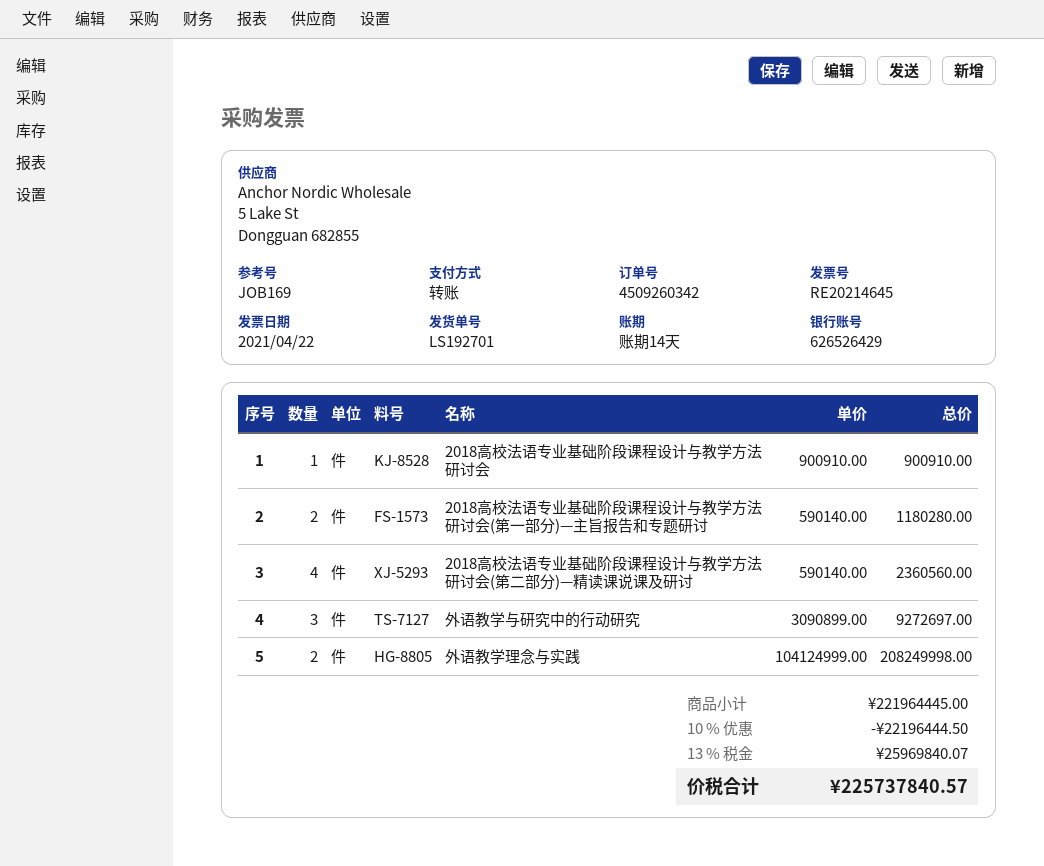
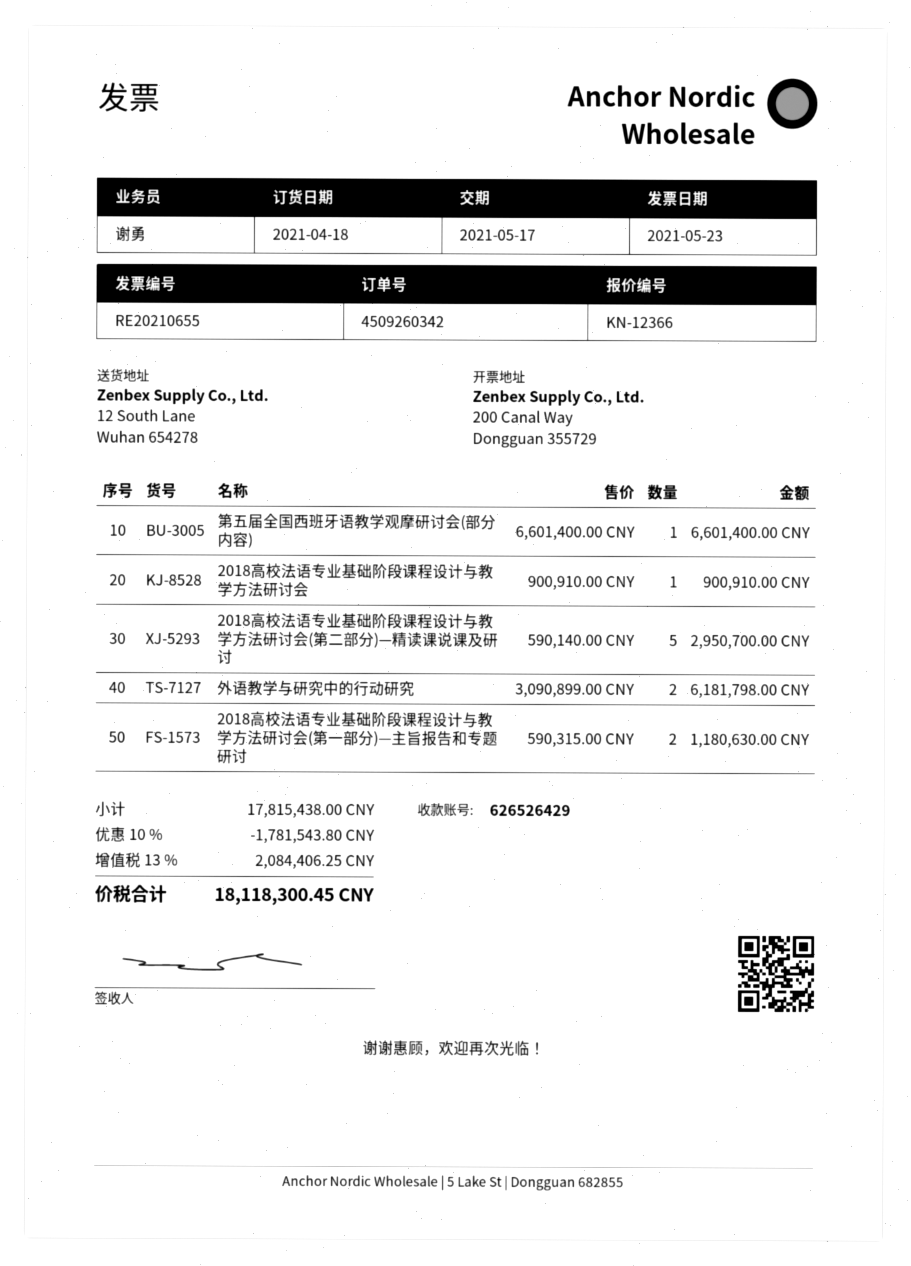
invoice number: RE20214645 -> RE20210655
invoice date: 2021-04-22 -> 2021-05-23
2018高校法语专业基础阶段课程设计与教学方法研讨会(第一部分)—主旨报告和专题研讨: 2 x 590140.00 = 1180280.00 -> 2 x 590315.00 = 1180630.00
2018高校法语专业基础阶段课程设计与教学方法研讨会(第二部分)—精读课说课及研讨: 4 x 590140.00 = 2360560.00 -> 5 x 590140.00 = 2950700.00
外语教学与研究中的行动研究: 3 x 3090899.00 = 9272697.00 -> 2 x 3090899.00 = 6181798.00
外语教学理念与实践: 2 x 104124999.00 = 208249998.00 -> none
第五届全国西班牙语教学观摩研讨会(部分内容): none -> 1 x 6601400.00 = 6601400.00
subtotal: 221964445.00 -> 17815438.00
discount: 10% = 22196444.50 -> 10% = 1781543.80
tax: 13% = 25969840.07 -> 13% = 2084406.25
total: 225737840.57 -> 18118300.45

